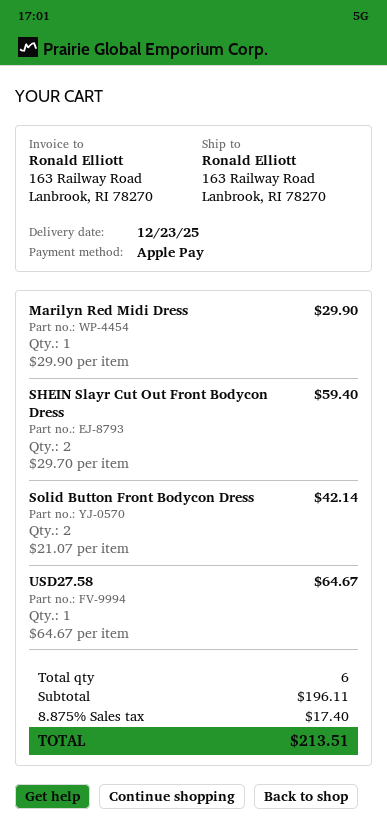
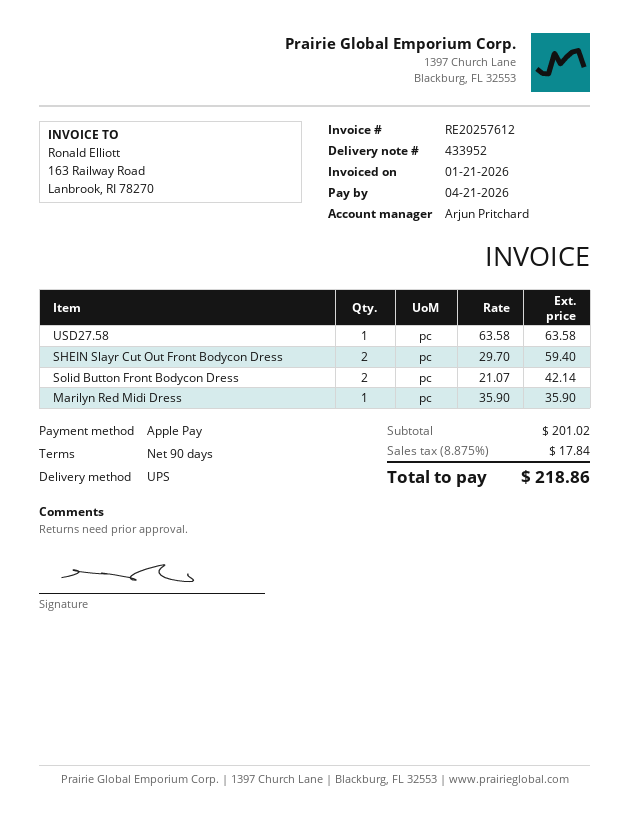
Marilyn Red Midi Dress: 1 x 29.90 = 29.90 -> 1 x 35.90 = 35.90
USD27.58: 1 x 64.67 = 64.67 -> 1 x 63.58 = 63.58
subtotal: 196.11 -> 201.02
tax: 8.875% = 17.40 -> 8.875% = 17.84
total: 213.51 -> 218.86

